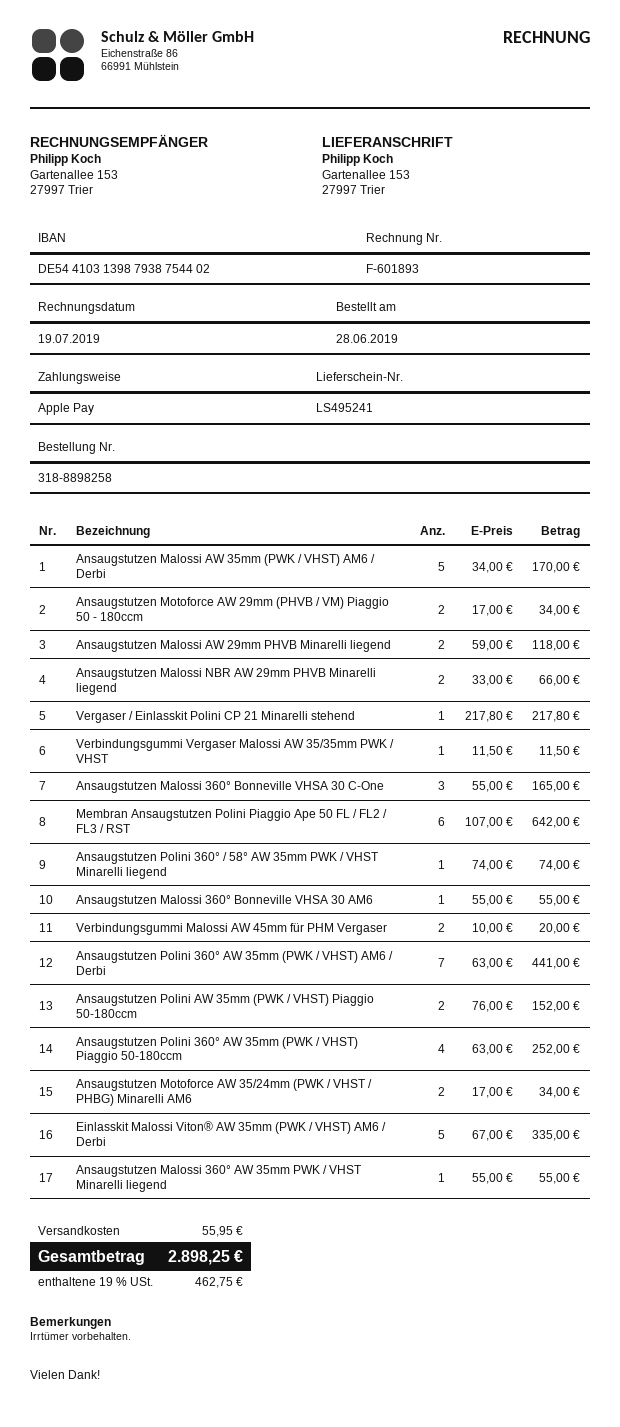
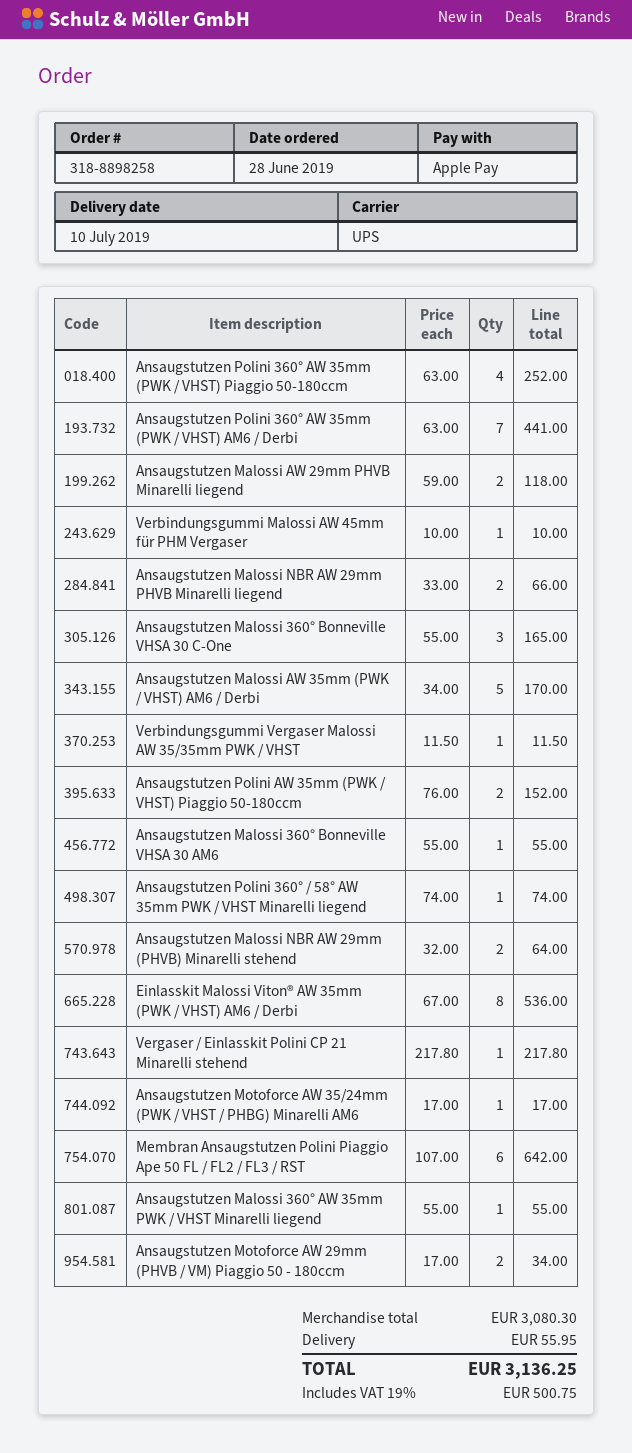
Verbindungsgummi Malossi AW 45mm für PHM Vergaser: 2 x 10.00 = 20.00 -> 1 x 10.00 = 10.00
Ansaugstutzen Motoforce AW 35/24mm (PWK / VHST / PHBG) Minarelli AM6: 2 x 17.00 = 34.00 -> 1 x 17.00 = 17.00
Einlasskit Malossi Viton® AW 35mm (PWK / VHST) AM6 / Derbi: 5 x 67.00 = 335.00 -> 8 x 67.00 = 536.00
Ansaugstutzen Malossi NBR AW 29mm (PHVB) Minarelli stehend: none -> 2 x 32.00 = 64.00
tax: 19% = 462.75 -> 19% = 500.75
total: 2898.25 -> 3136.25

